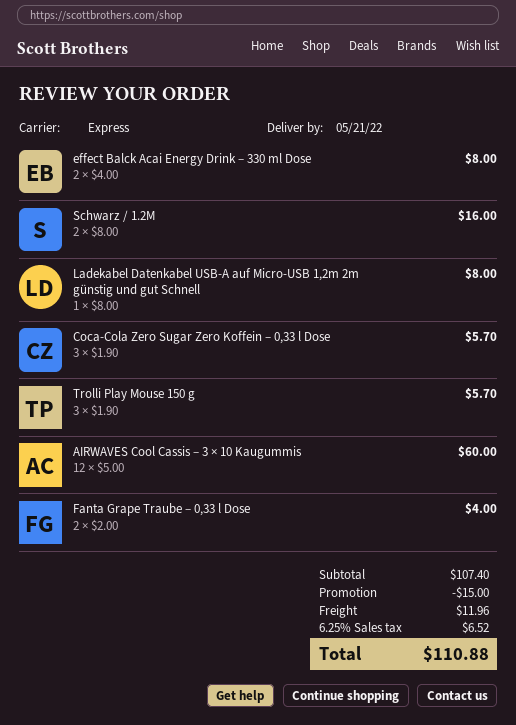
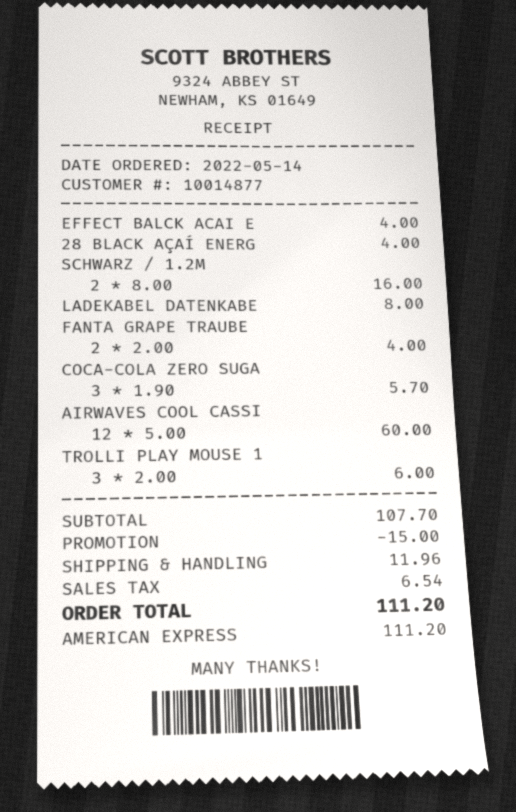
effect Balck Acai Energy Drink – 330 ml Dose: 2 x 4.00 = 8.00 -> 1 x 4.00 = 4.00
Trolli Play Mouse 150 g: 3 x 1.90 = 5.70 -> 3 x 2.00 = 6.00
28 BLACK AÇAÍ ENERG: none -> 1 x 4.00 = 4.00
subtotal: 107.40 -> 107.70
tax: 6.52 -> 6.54
total: 110.88 -> 111.20

